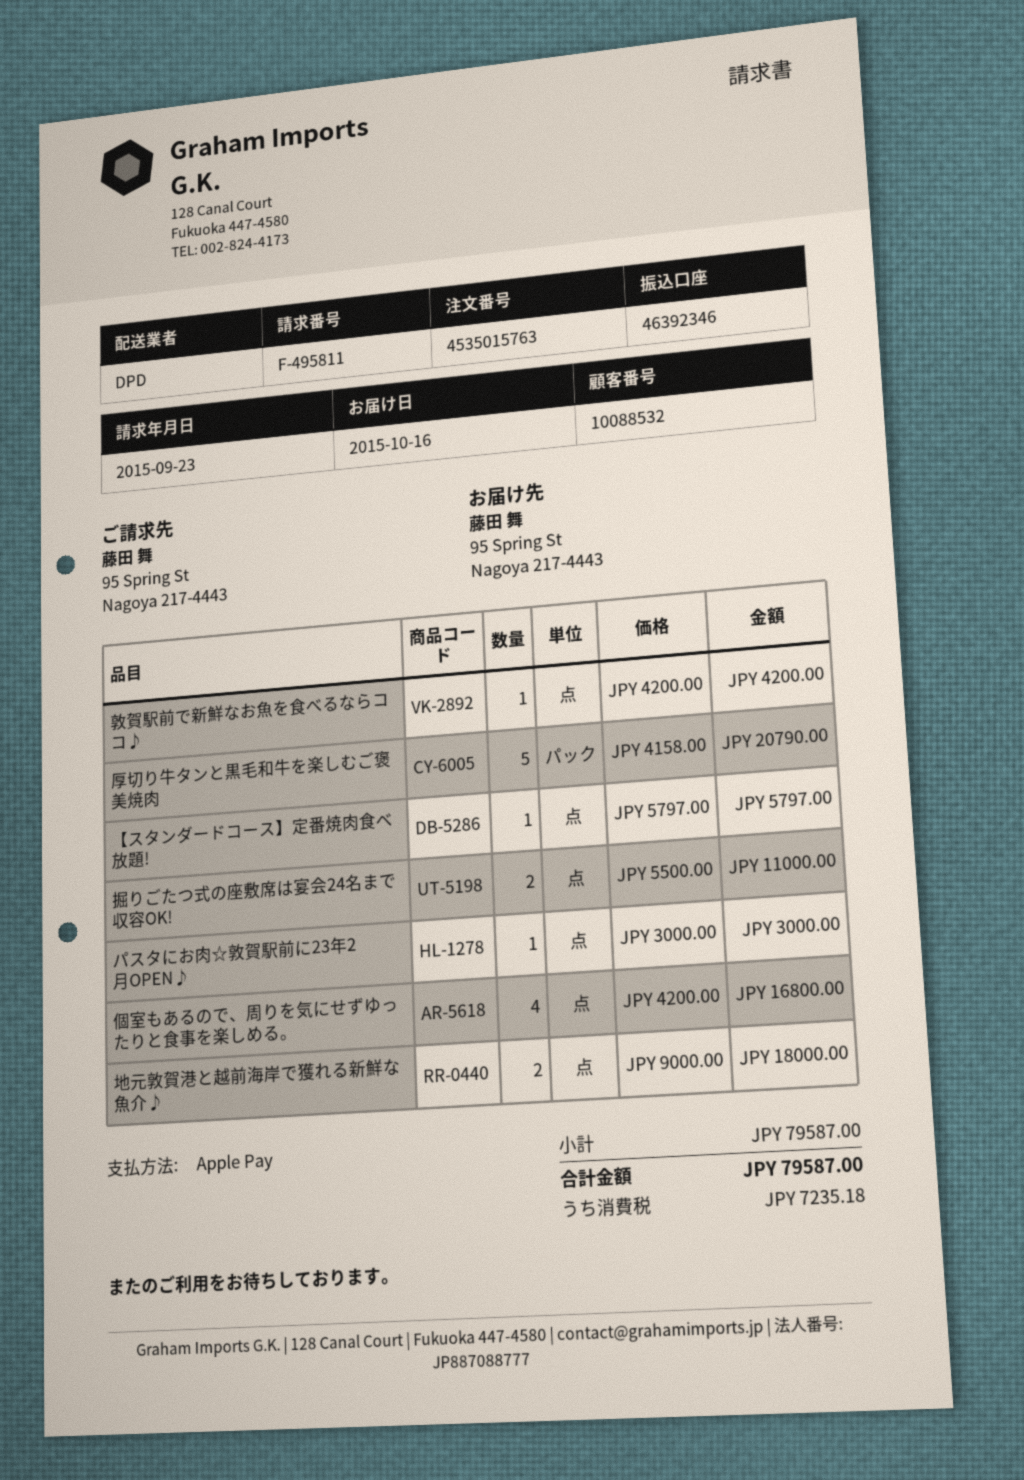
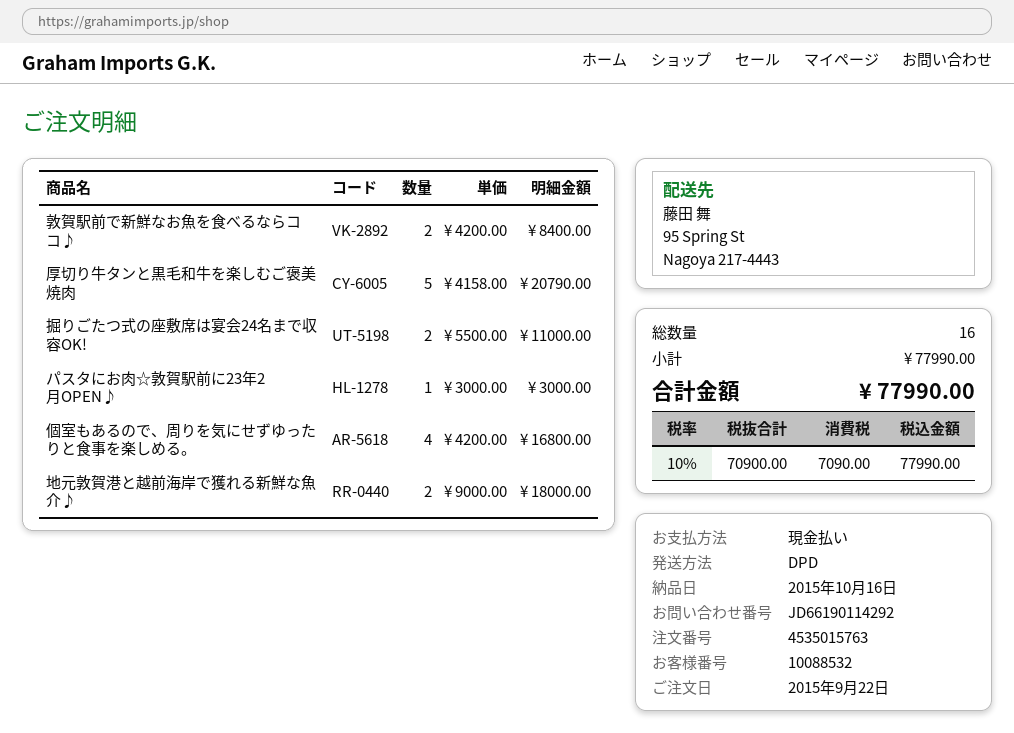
payment method: Apple Pay -> cash
敦賀駅前で新鮮なお魚を食べるならココ♪: 1 x 4200.00 = 4200.00 -> 2 x 4200.00 = 8400.00
【スタンダードコース】定番焼肉食べ放題!: 1 x 5797.00 = 5797.00 -> none
subtotal: 79587.00 -> 77990.00
tax: 7235.18 -> 7090.00
total: 79587.00 -> 77990.00

